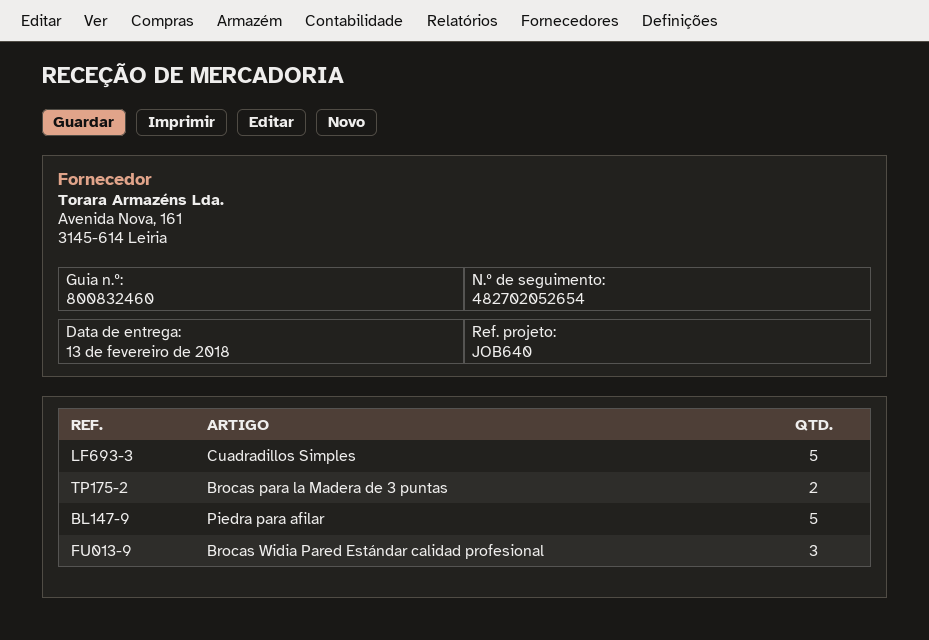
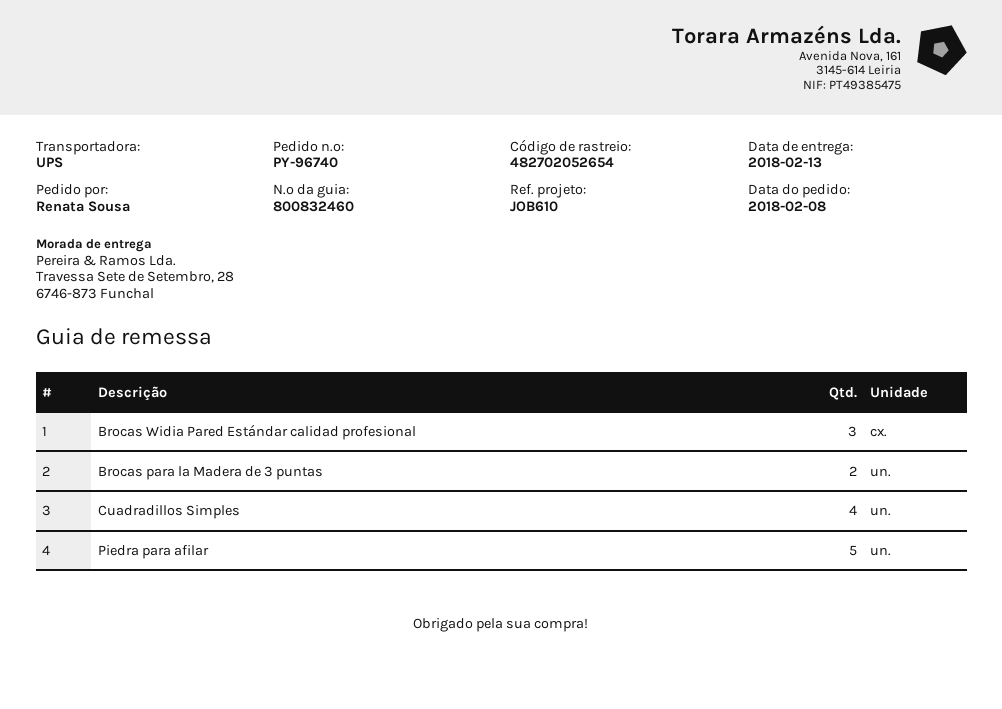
reference: JOB640 -> JOB610
Cuadradillos Simples: 5 -> 4

